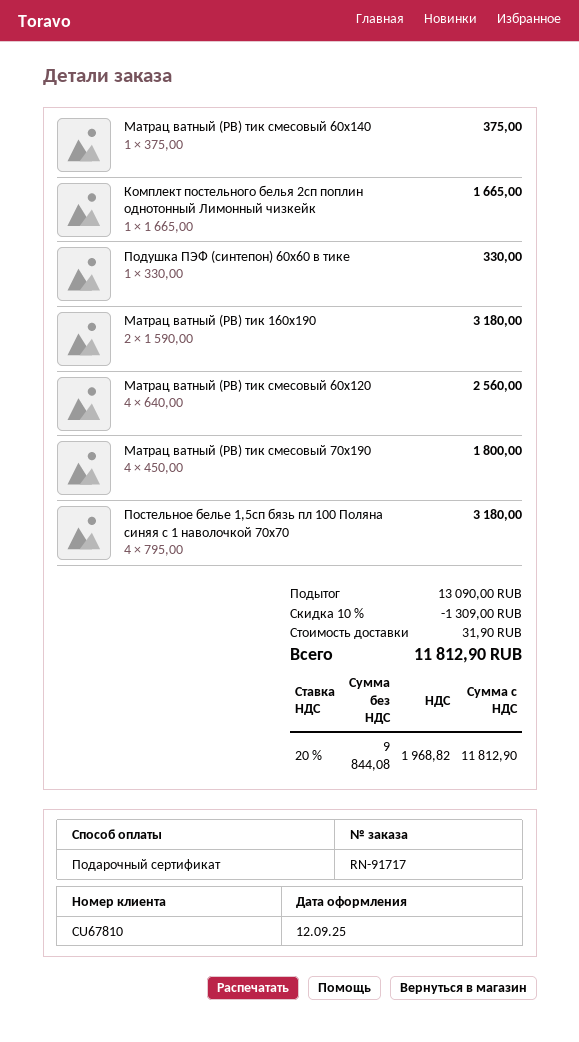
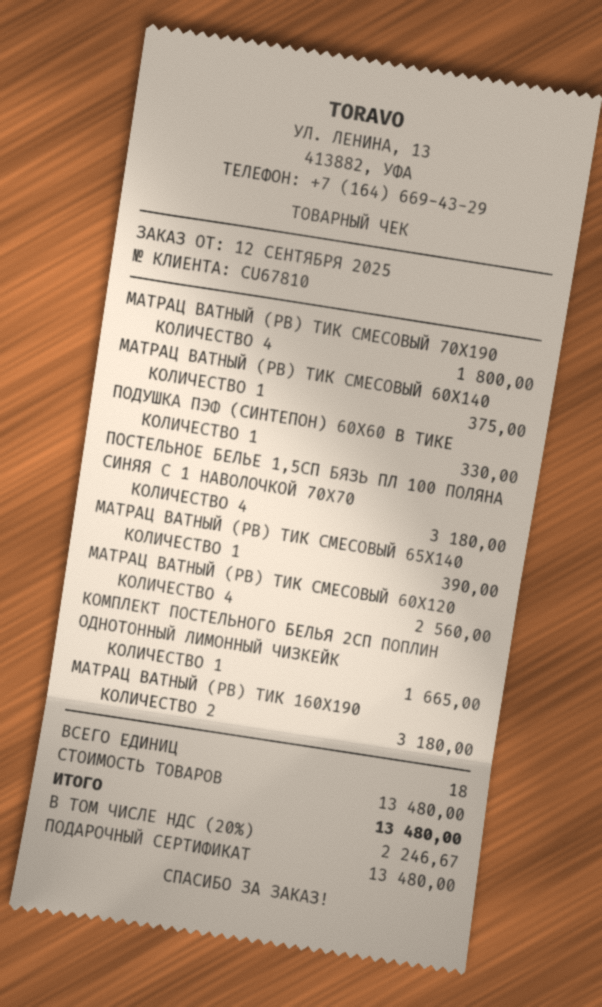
МАТРАЦ ВАТНЫЙ (РВ) ТИК СМЕСОВЫЙ 65Х140: none -> 1 for 390.00
subtotal: 13090.00 -> 13480.00
discount: 10% = 1309.00 -> none
shipping: 31.90 -> none
tax: 20% = 1968.82 -> 20% = 2246.67
total: 11812.90 -> 13480.00

